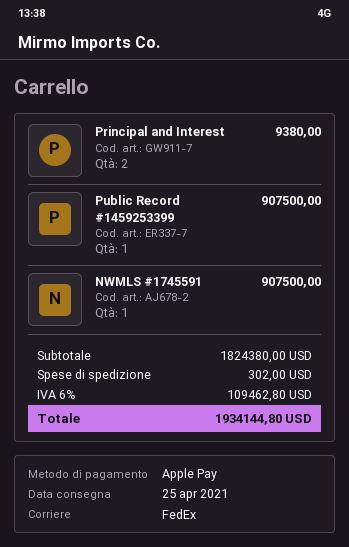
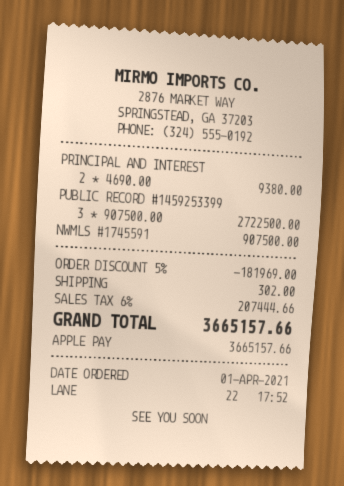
Public Record #1459253399: 1 for 907500.00 -> 3 for 2722500.00
discount: none -> 5% = 181969.00
tax: 6% = 109462.80 -> 6% = 207444.66
total: 1934144.80 -> 3665157.66

